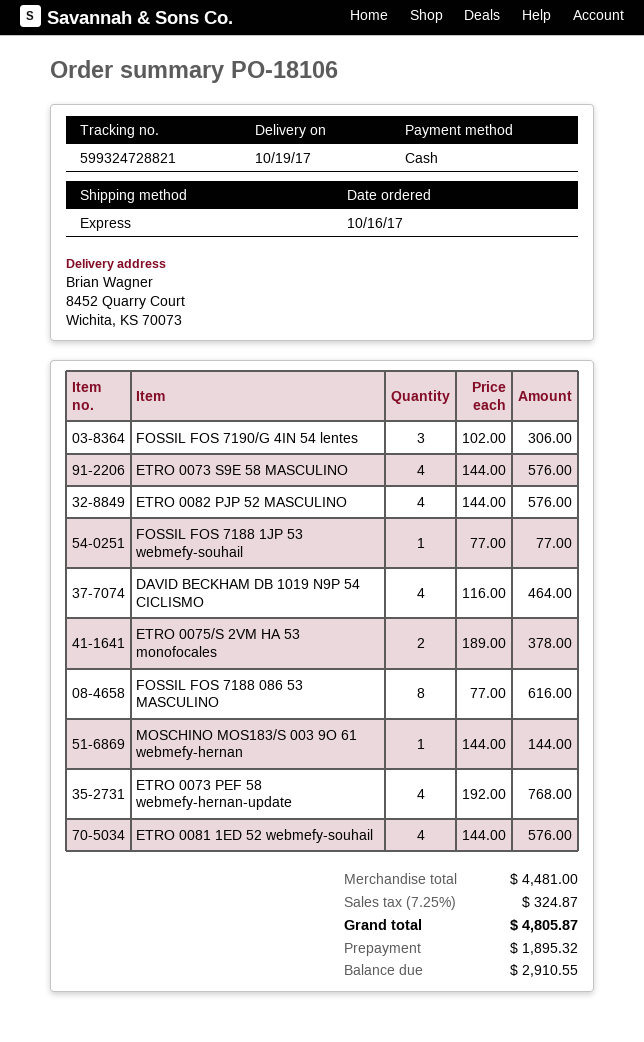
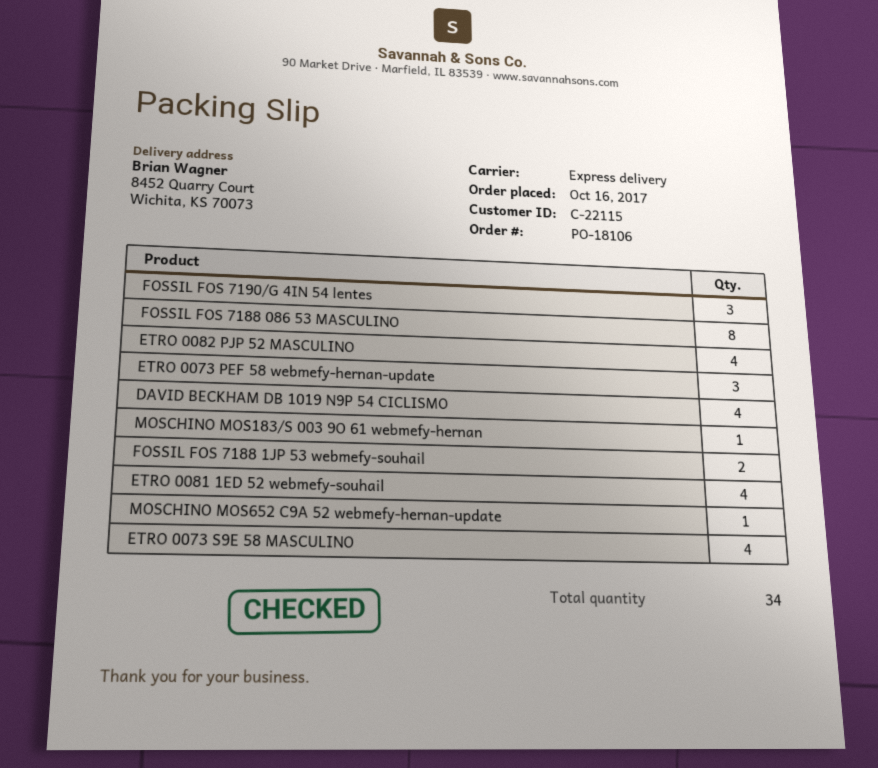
FOSSIL FOS 7188 1JP 53 webmefy-souhail: 1 -> 2
ETRO 0075/S 2VM HA 53 monofocales: 2 -> none
ETRO 0073 PEF 58 webmefy-hernan-update: 4 -> 3
MOSCHINO MOS652 C9A 52 webmefy-hernan-update: none -> 1

